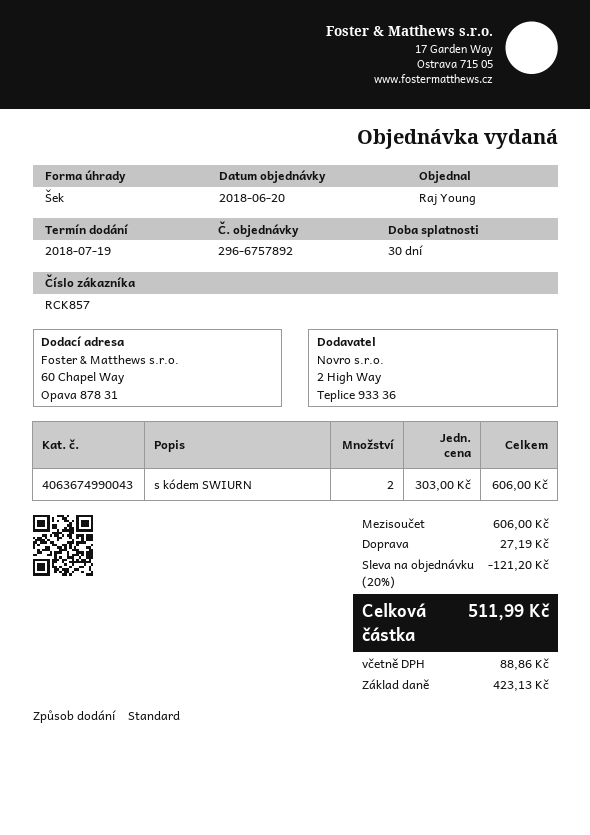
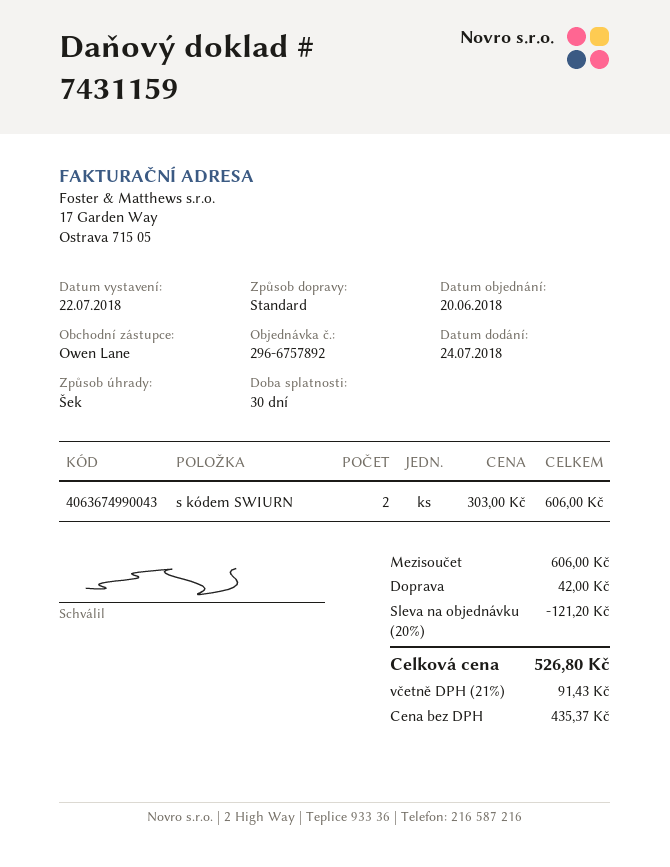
delivery date: 2018-07-19 -> 2018-07-24
shipping: 27.19 -> 42.00
net: 423.13 -> 435.37
tax: 88.86 -> 91.43
total: 511.99 -> 526.80

